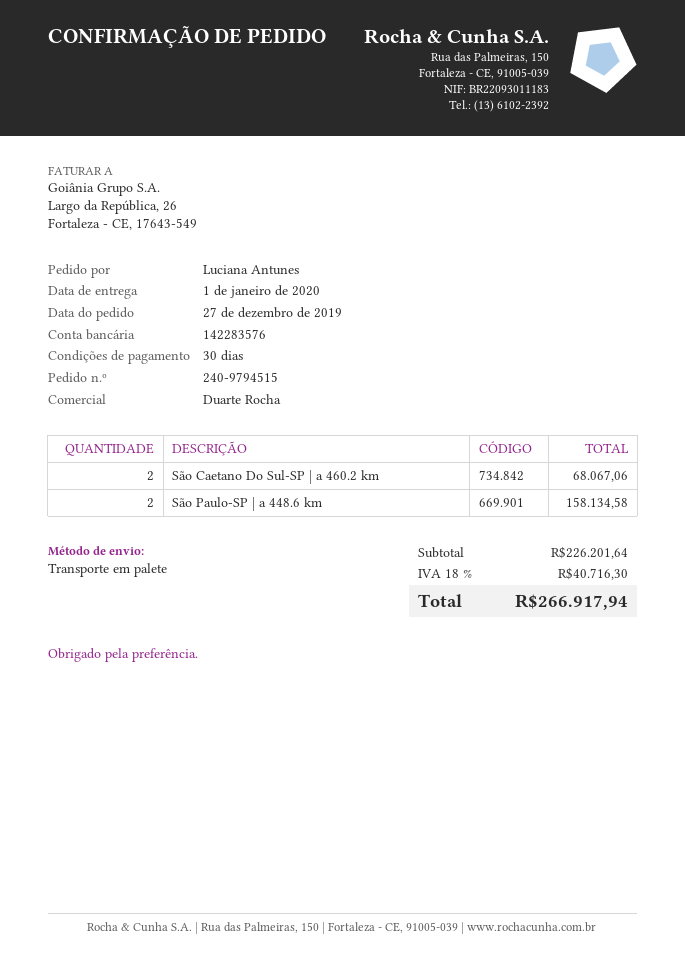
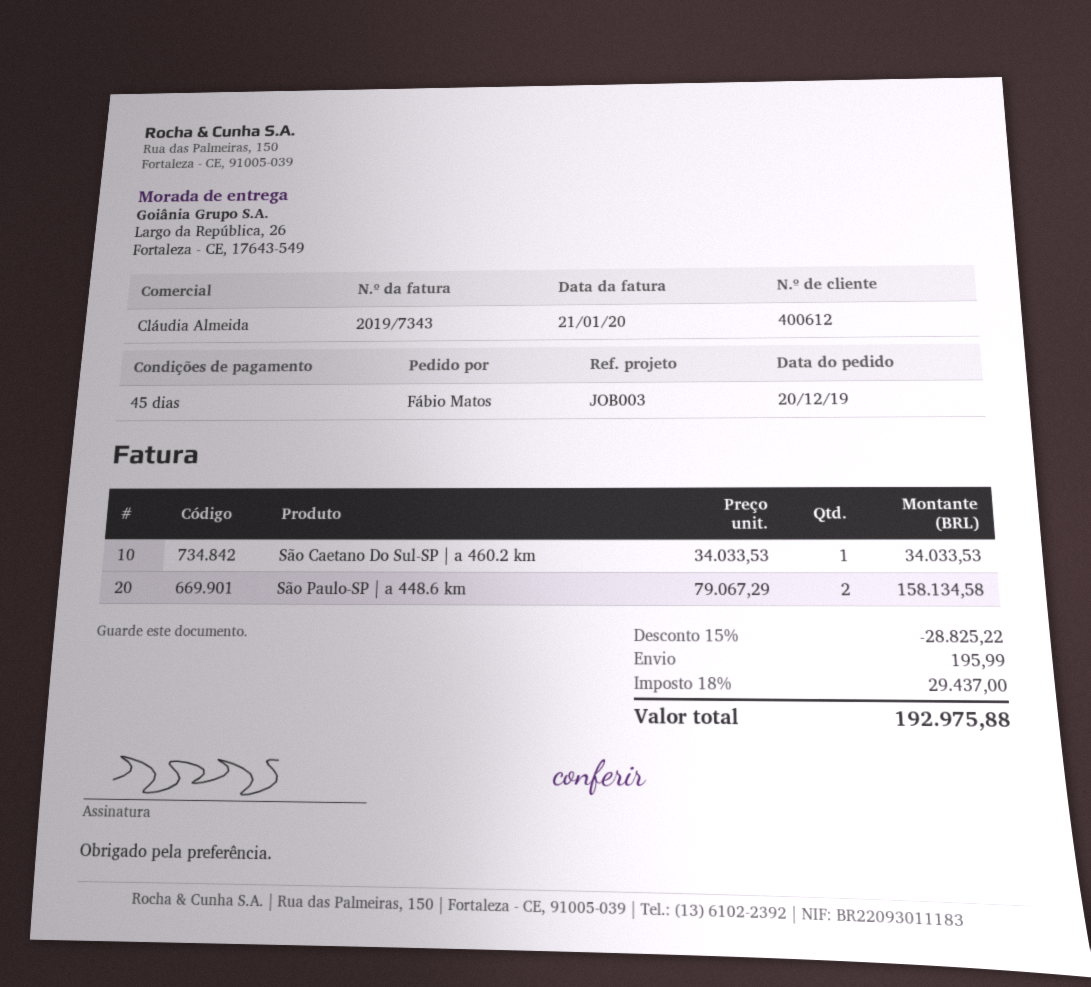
order date: 2019-12-27 -> 2019-12-20
payment terms: 30 days -> 45 days
ordered by: Luciana Antunes -> Fábio Matos
sales rep: Duarte Rocha -> Cláudia Almeida
São Caetano Do Sul-SP | a 460.2 km: 2 for 68067.06 -> 1 for 34033.53
discount: none -> 15% = 28825.22
shipping: none -> 195.99
tax: 18% = 40716.30 -> 18% = 29437.00
total: 266917.94 -> 192975.88

